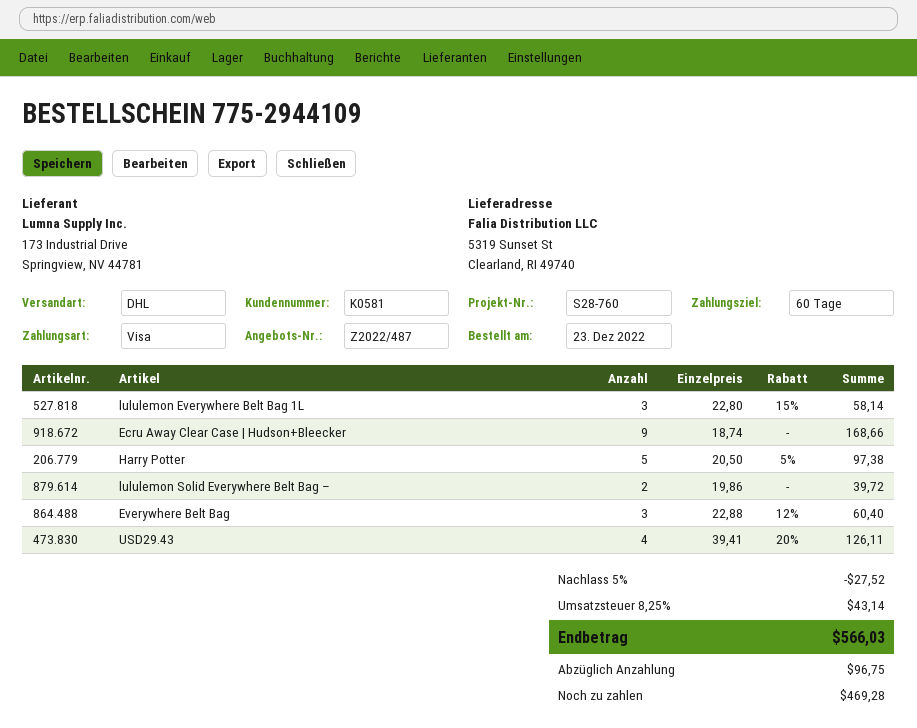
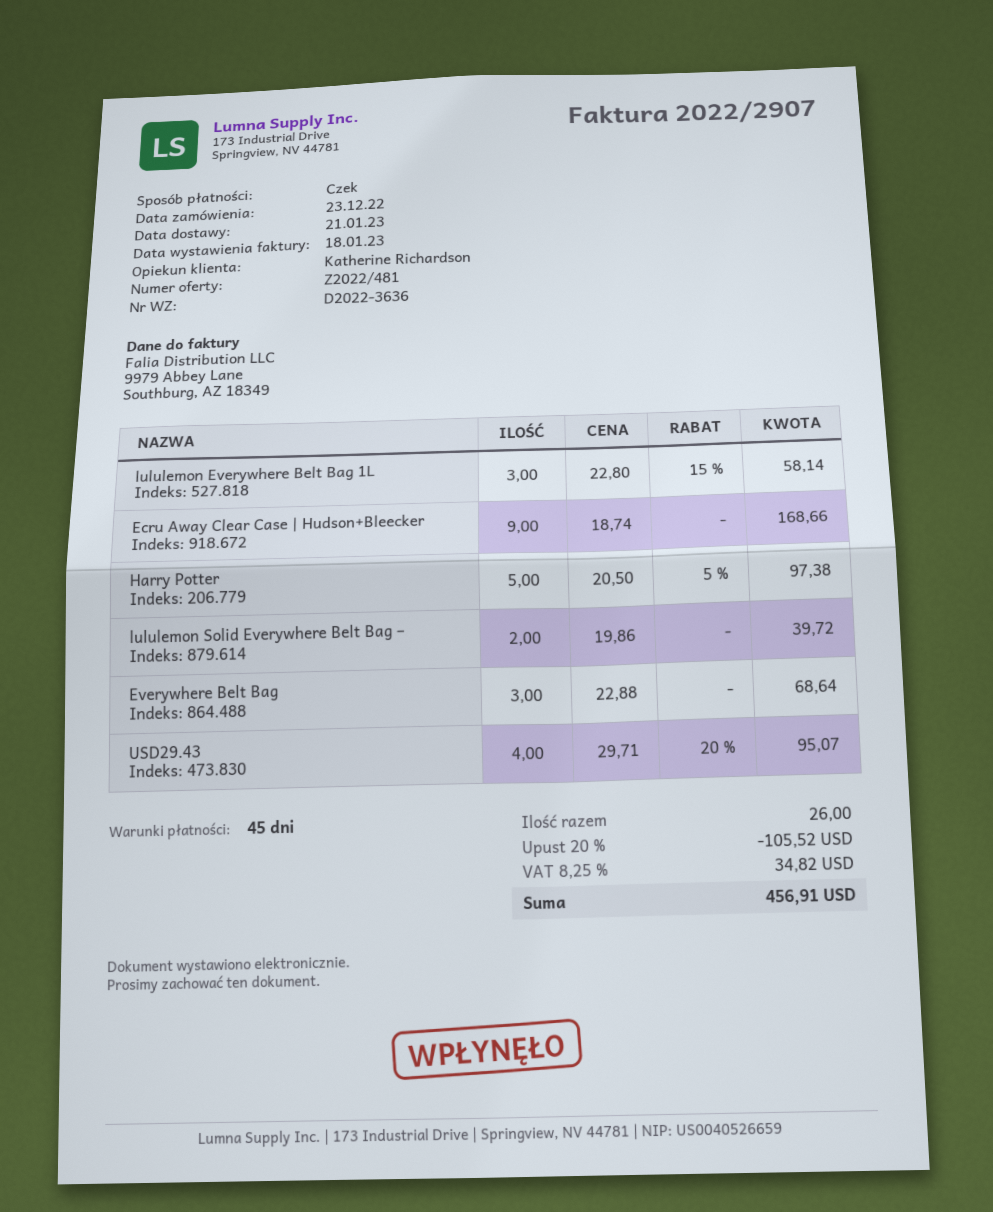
quote number: Z2022/487 -> Z2022/481
payment terms: 60 days -> 45 days
payment method: Visa -> cheque
Everywhere Belt Bag: 3 x 22.88 - 12% = 60.40 -> 3 x 22.88 = 68.64
USD29.43: 4 x 39.41 - 20% = 126.11 -> 4 x 29.71 - 20% = 95.07
discount: 5% = 27.52 -> 20% = 105.52
tax: 8.25% = 43.14 -> 8.25% = 34.82
total: 566.03 -> 456.91

